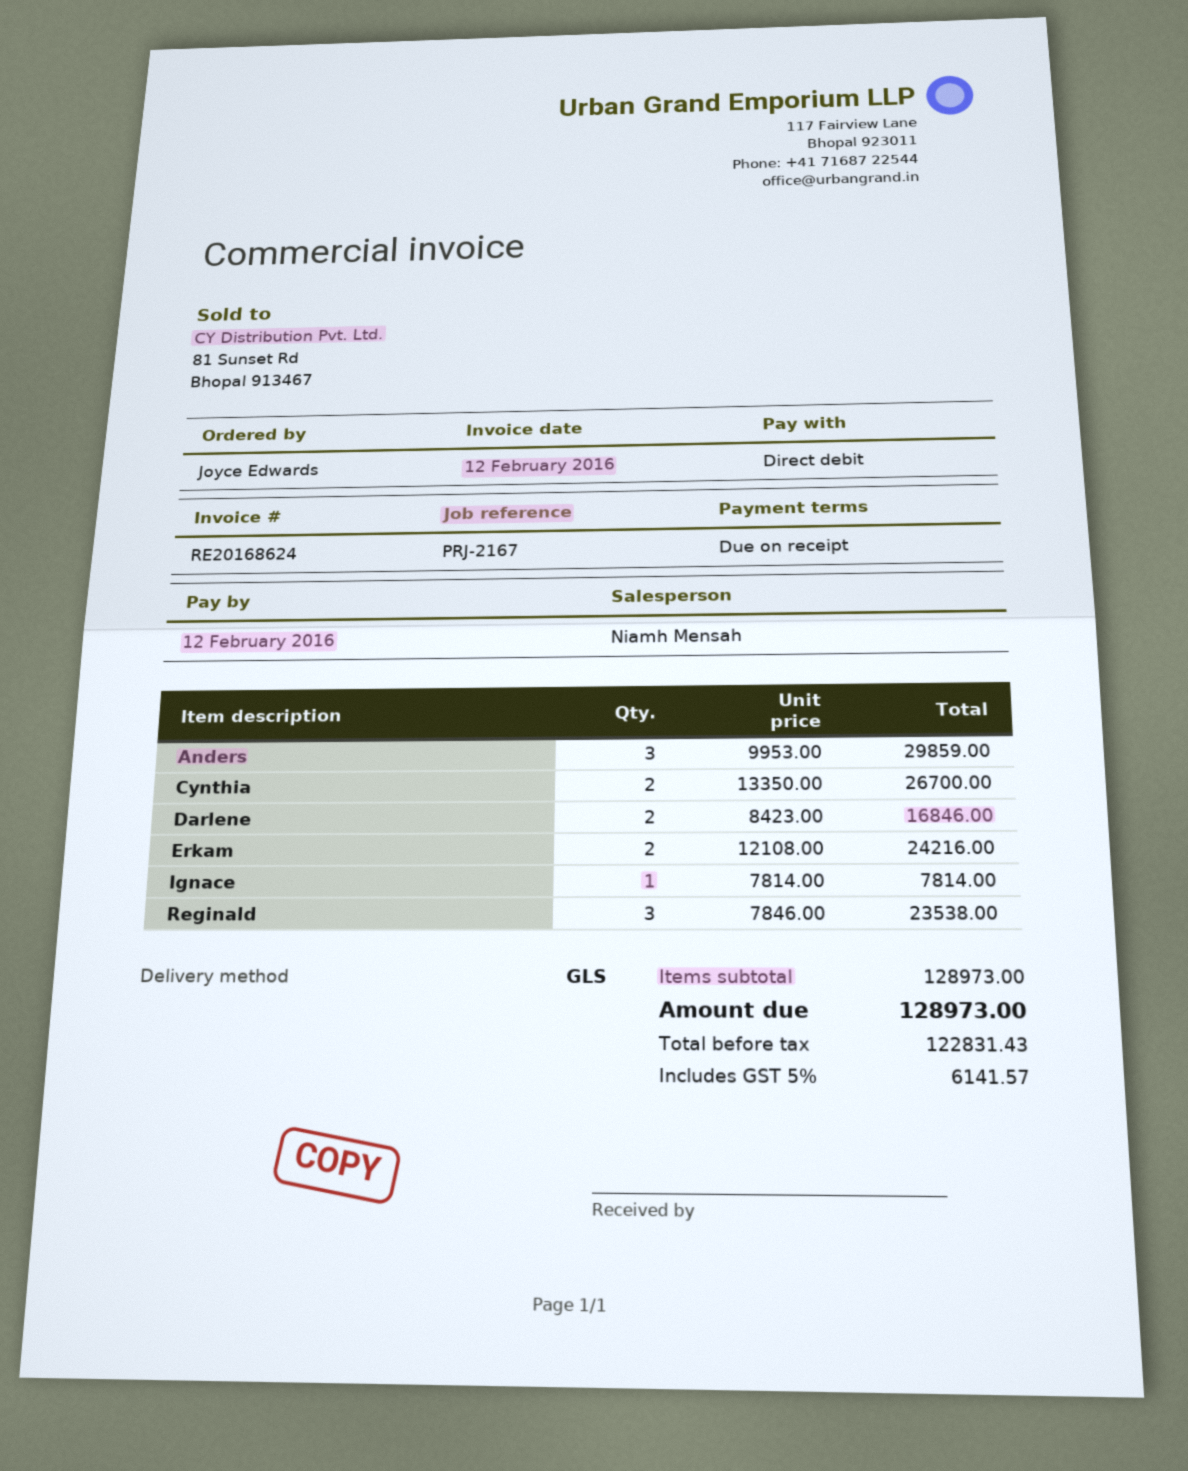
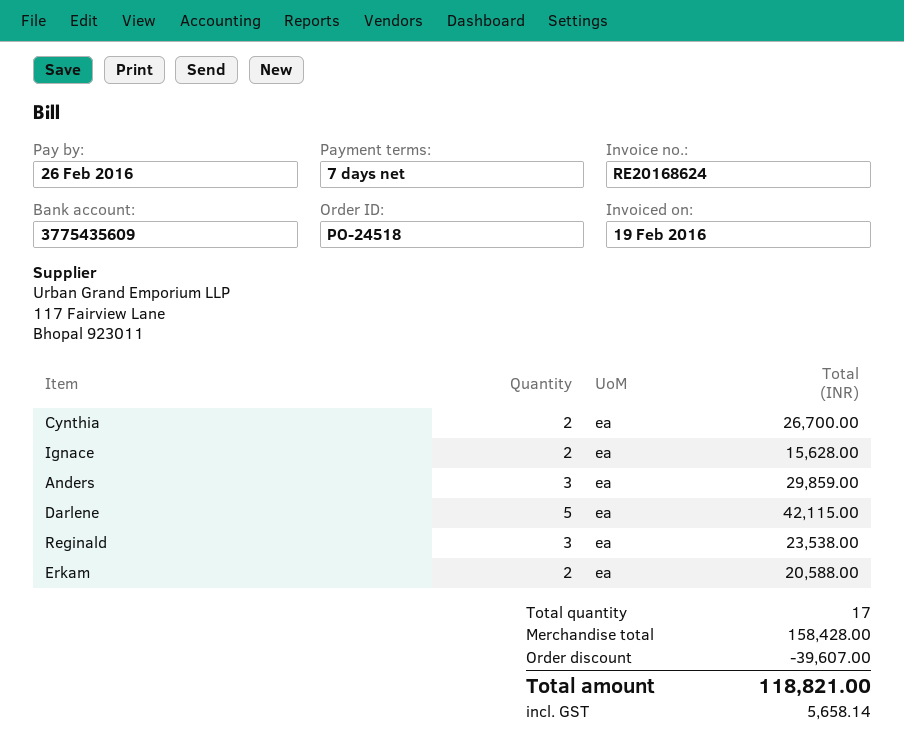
invoice date: 2016-02-12 -> 2016-02-19
payment terms: on receipt -> 7 days
due date: 2016-02-12 -> 2016-02-26
Darlene: 2 for 16846.00 -> 5 for 42115.00
Erkam: 2 for 24216.00 -> 2 for 20588.00
Ignace: 1 for 7814.00 -> 2 for 15628.00
subtotal: 128973.00 -> 158428.00
discount: none -> 39607.00
tax: 6141.57 -> 5658.14
total: 128973.00 -> 118821.00

